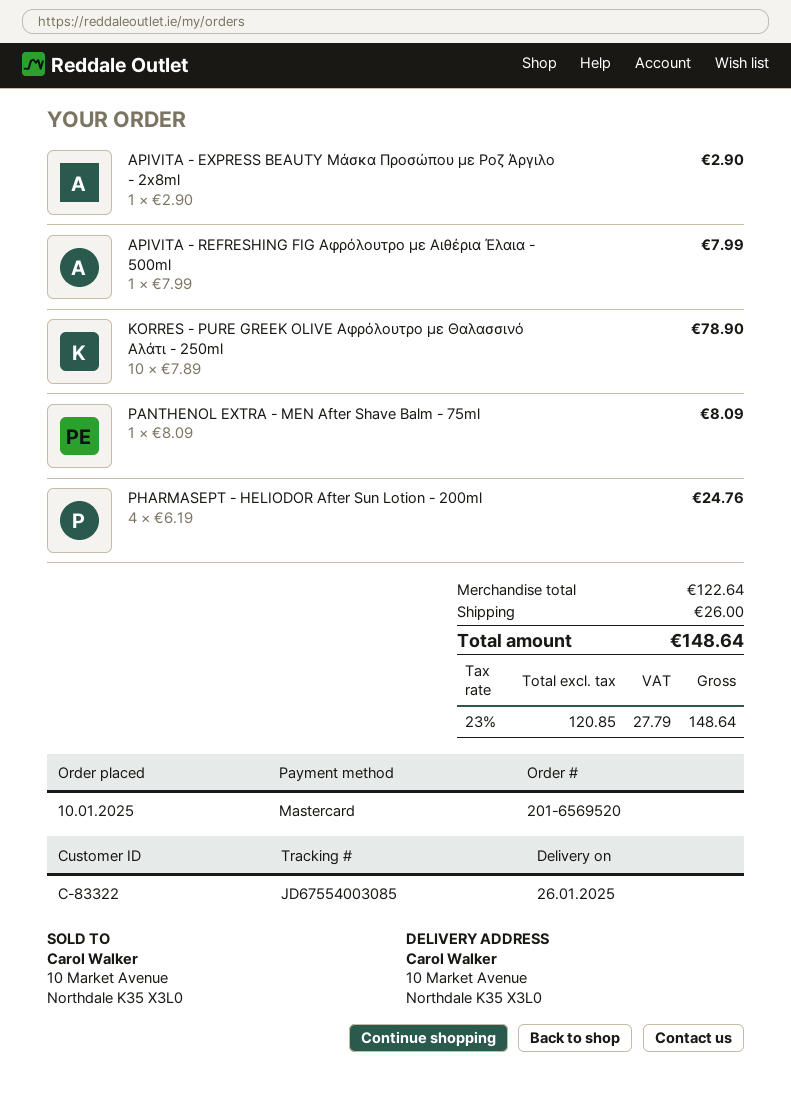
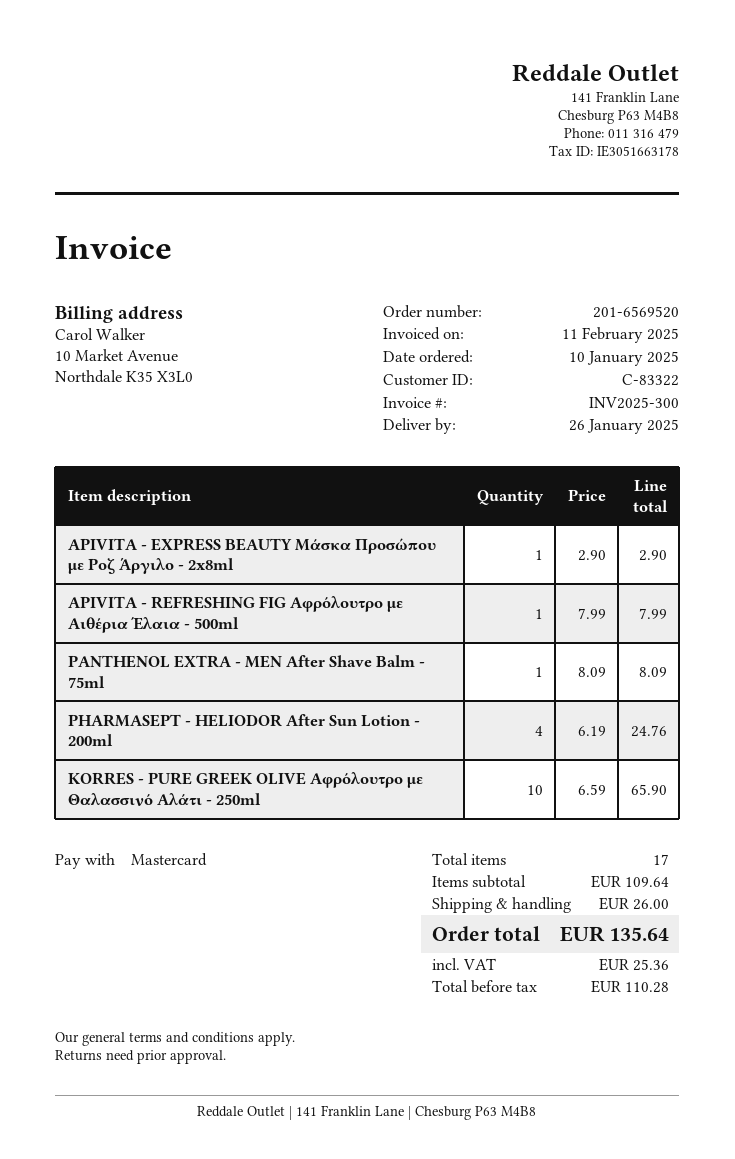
KORRES - PURE GREEK OLIVE Αφρόλουτρο με Θαλασσινό Αλάτι - 250ml: 10 x 7.89 = 78.90 -> 10 x 6.59 = 65.90
subtotal: 122.64 -> 109.64
net: 120.85 -> 110.28
tax: 27.79 -> 25.36
total: 148.64 -> 135.64

